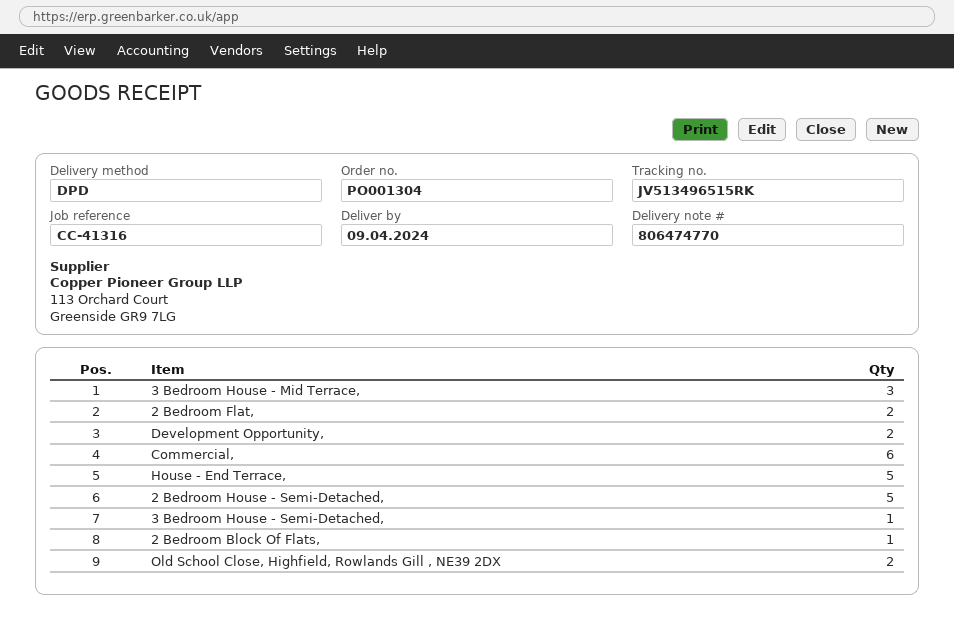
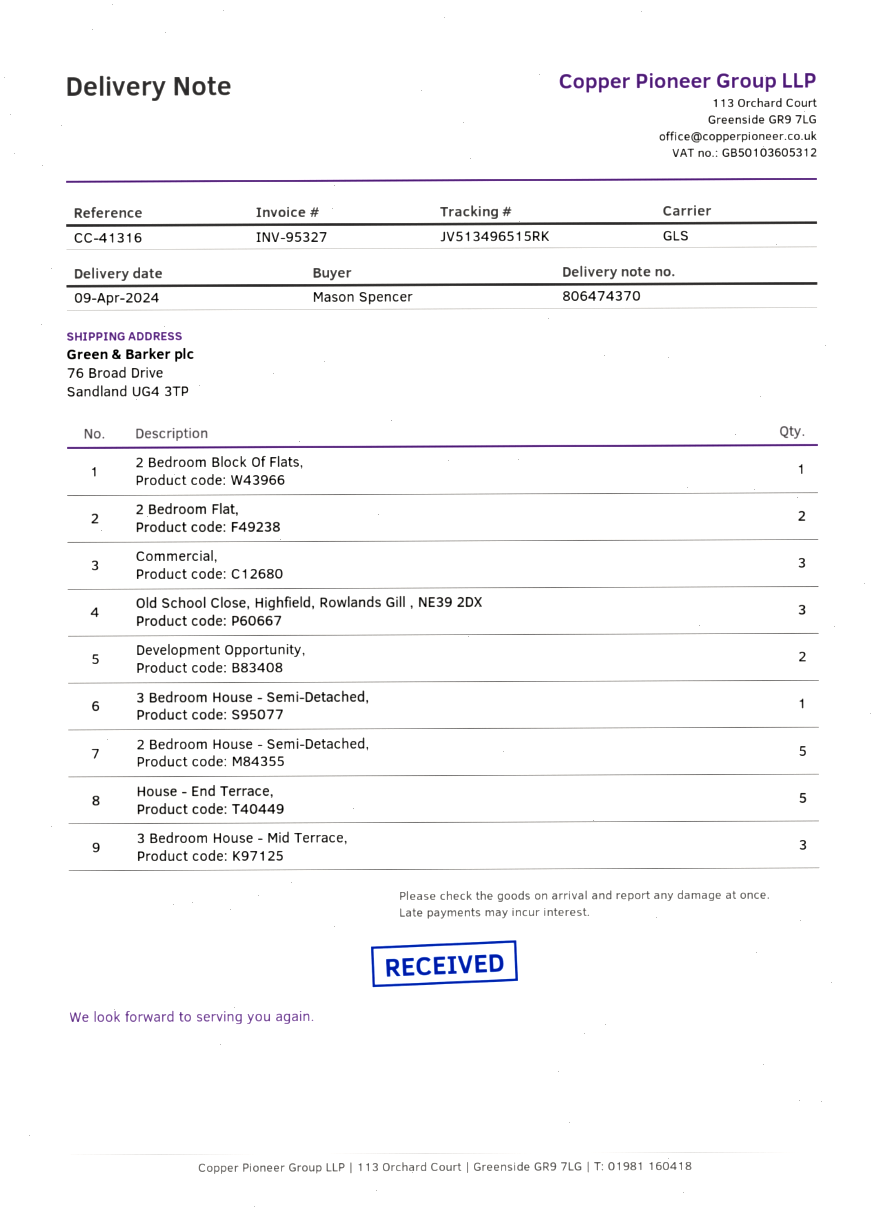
delivery note number: 806474770 -> 806474370
shipping method: DPD -> GLS
Commercial,: 6 -> 3
Old School Close, Highfield, Rowlands Gill , NE39 2DX: 2 -> 3

